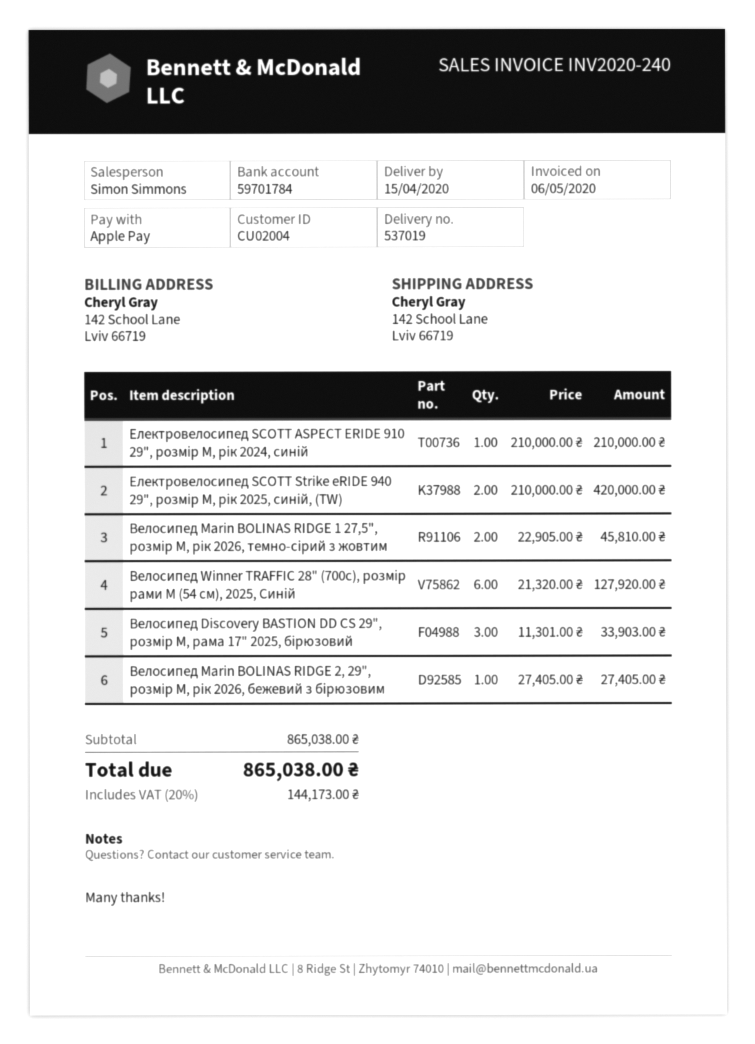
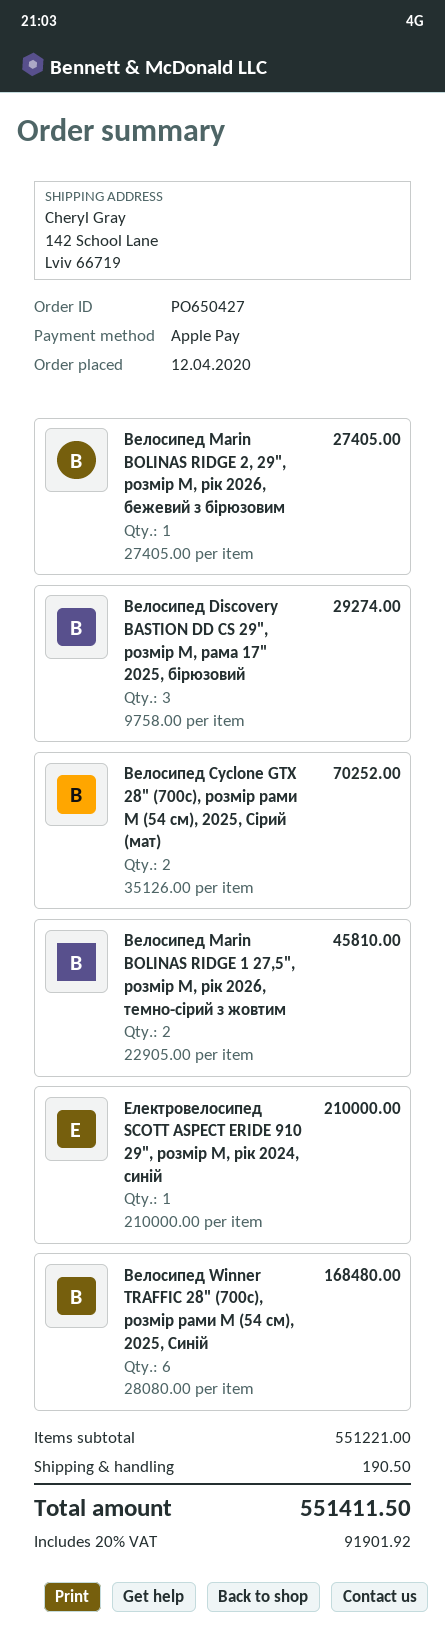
Електровелосипед SCOTT Strike eRIDE 940 29", розмір M, рік 2025, синій, (TW): 2 x 210000.00 = 420000.00 -> none
Велосипед Winner TRAFFIC 28" (700c), розмір рами M (54 см), 2025, Синій: 6 x 21320.00 = 127920.00 -> 6 x 28080.00 = 168480.00
Велосипед Discovery BASTION DD CS 29", розмір M, рама 17" 2025, бірюзовий: 3 x 11301.00 = 33903.00 -> 3 x 9758.00 = 29274.00
Велосипед Cyclone GTX 28" (700c), розмір рами M (54 см), 2025, Сірий (мат): none -> 2 x 35126.00 = 70252.00
subtotal: 865038.00 -> 551221.00
shipping: none -> 190.50
tax: 20% = 144173.00 -> 20% = 91901.92
total: 865038.00 -> 551411.50

